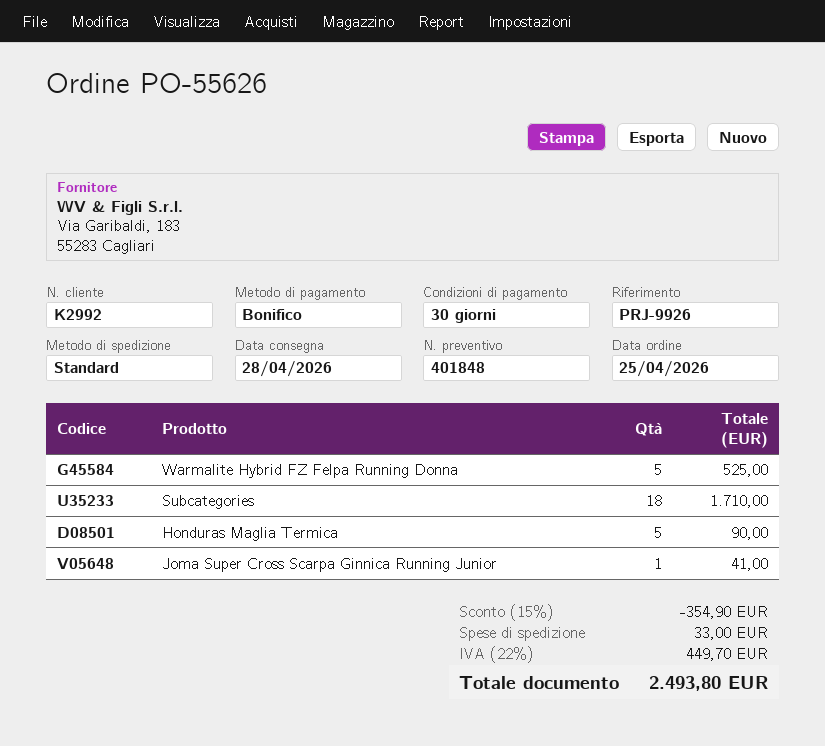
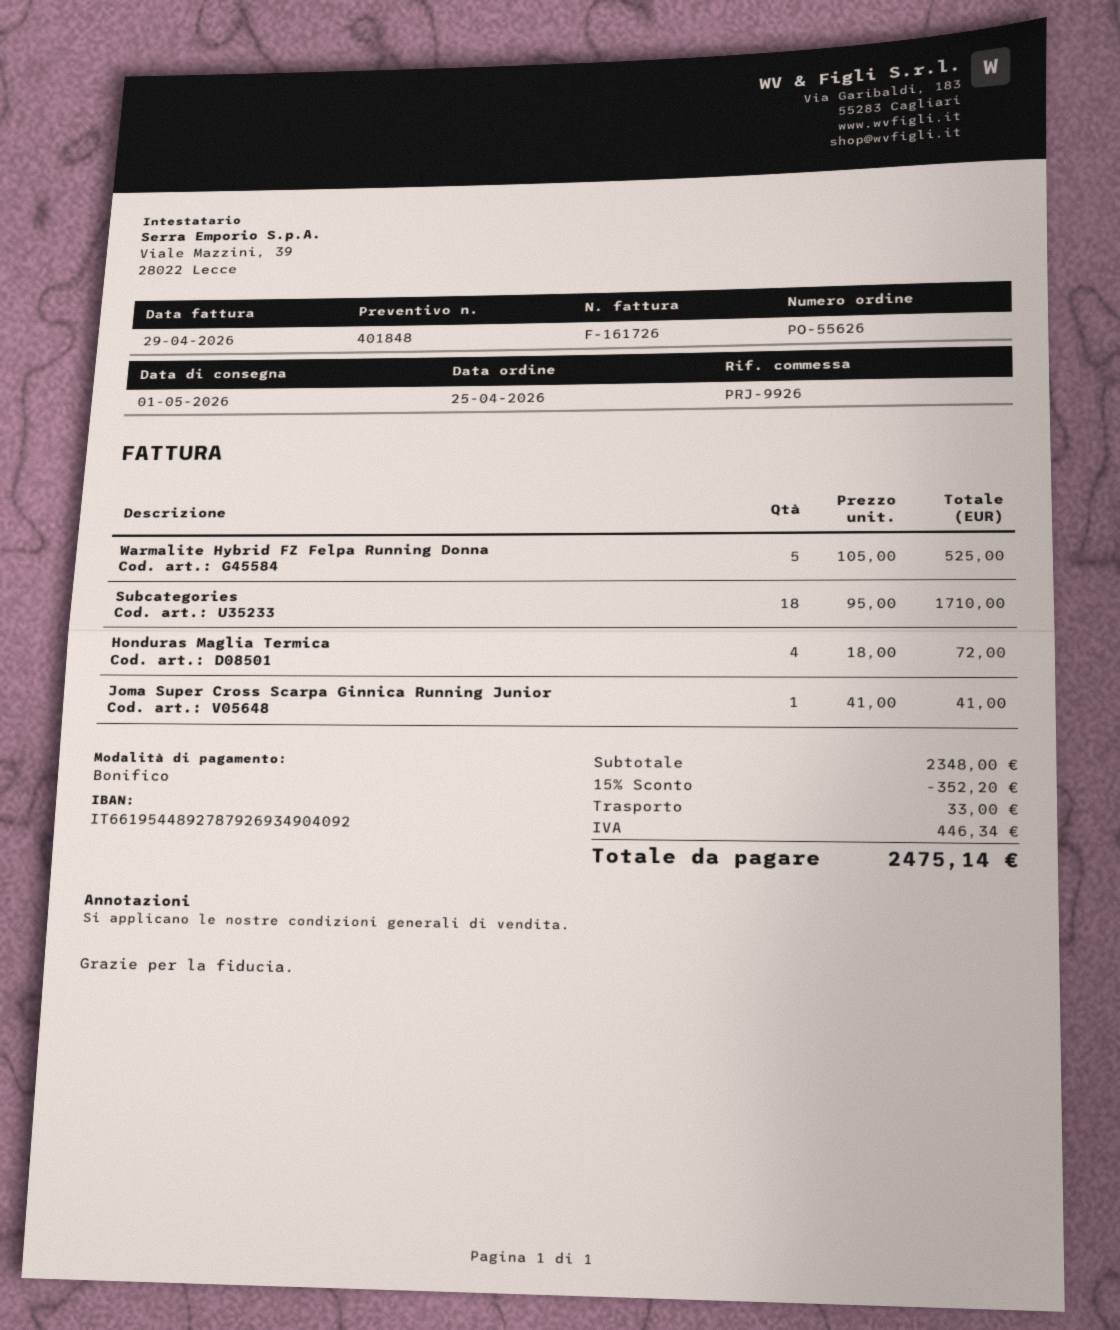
delivery date: 2026-04-28 -> 2026-05-01
Honduras Maglia Termica: 5 for 90.00 -> 4 for 72.00
discount: 15% = 354.90 -> 15% = 352.20
tax: 449.70 -> 446.34
total: 2493.80 -> 2475.14

